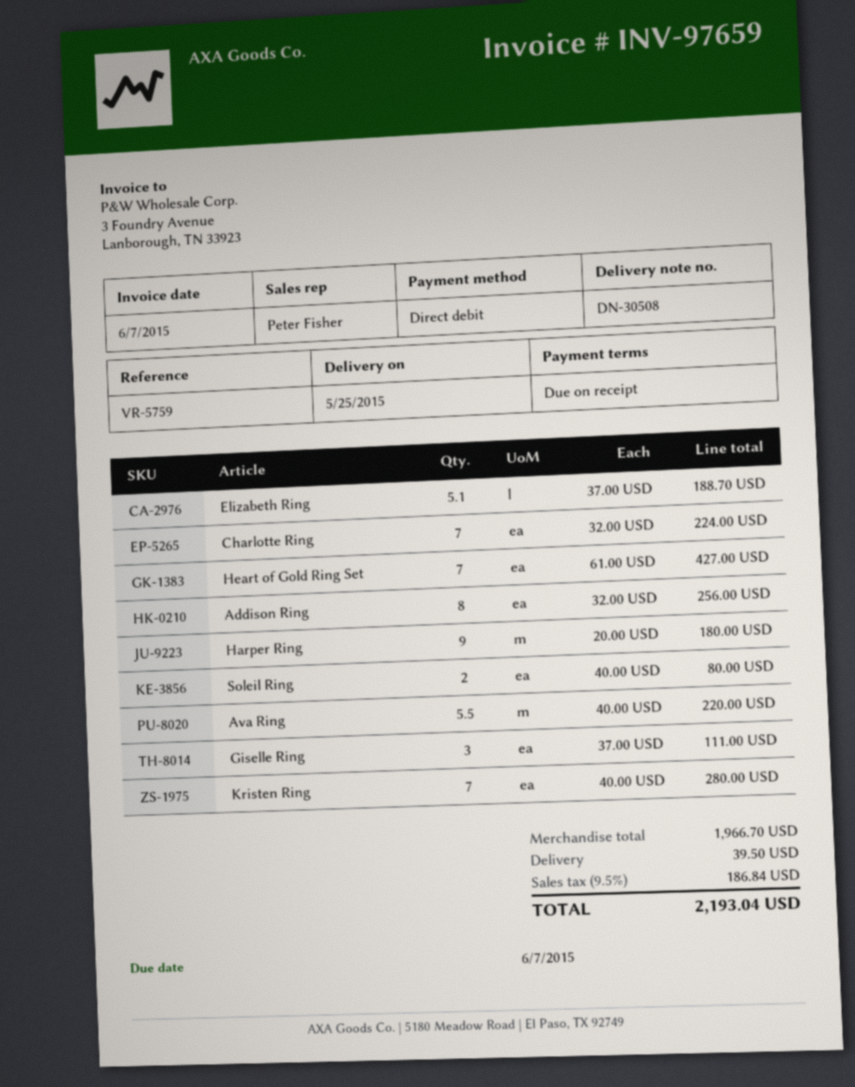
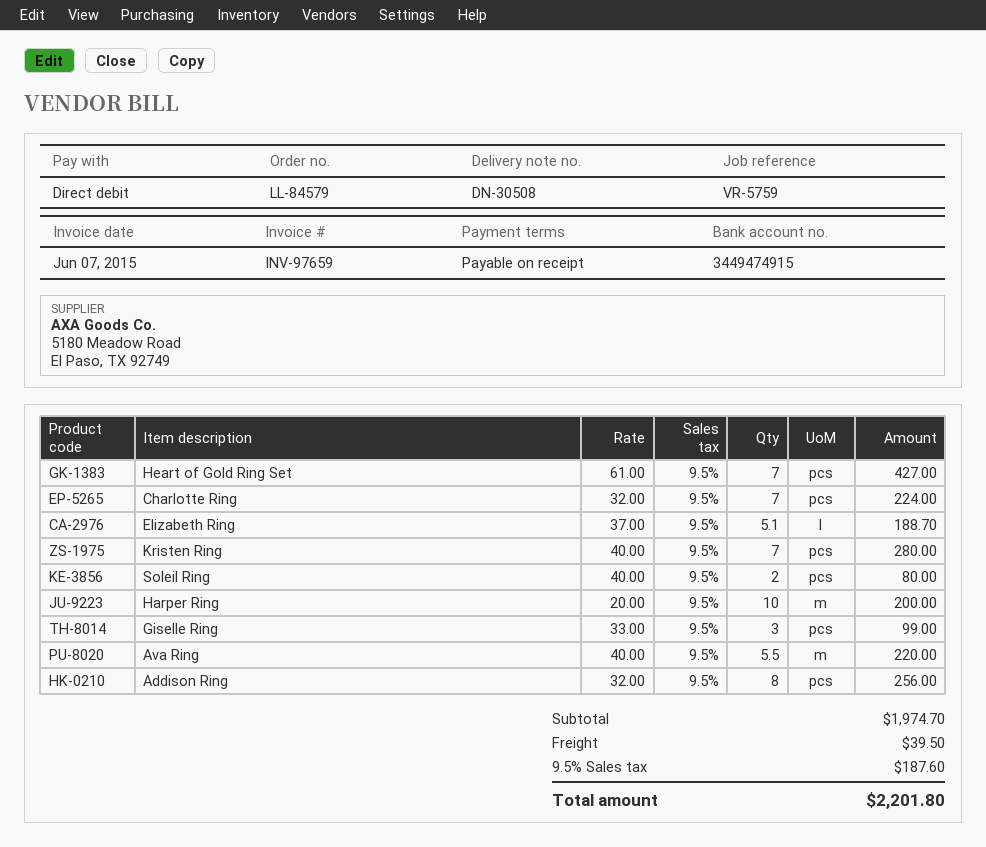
Harper Ring: 9 x 20.00 = 180.00 -> 10 x 20.00 = 200.00
Giselle Ring: 3 x 37.00 = 111.00 -> 3 x 33.00 = 99.00
subtotal: 1966.70 -> 1974.70
tax: 9.5% = 186.84 -> 9.5% = 187.60
total: 2193.04 -> 2201.80

